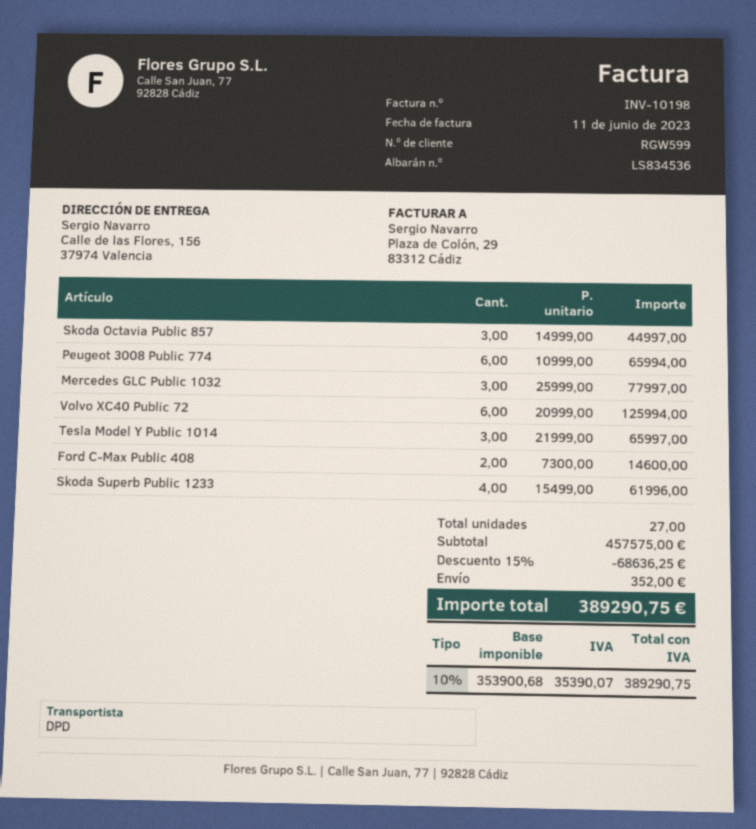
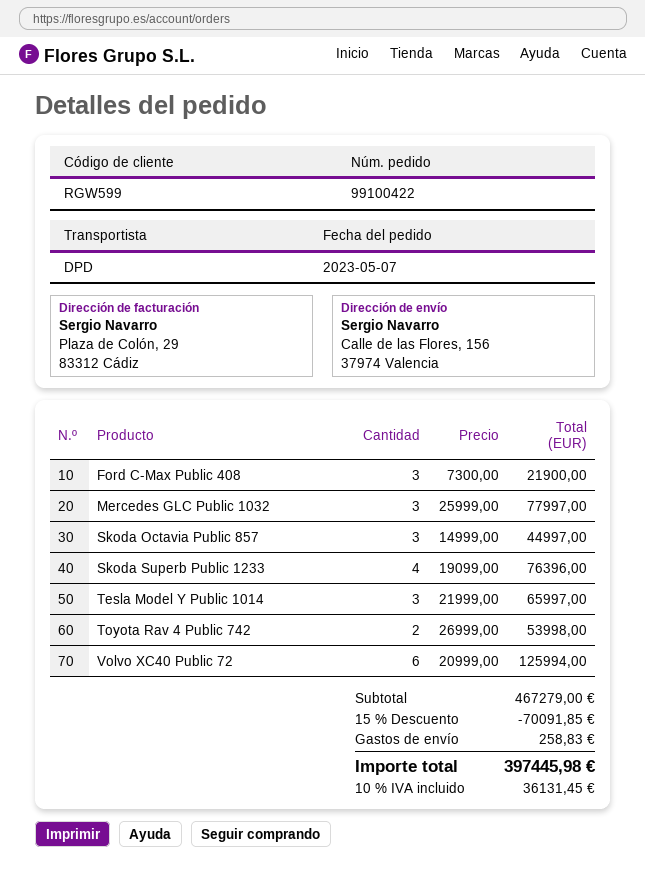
Peugeot 3008 Public 774: 6 x 10999.00 = 65994.00 -> none
Ford C-Max Public 408: 2 x 7300.00 = 14600.00 -> 3 x 7300.00 = 21900.00
Skoda Superb Public 1233: 4 x 15499.00 = 61996.00 -> 4 x 19099.00 = 76396.00
Toyota Rav 4 Public 742: none -> 2 x 26999.00 = 53998.00
subtotal: 457575.00 -> 467279.00
discount: 15% = 68636.25 -> 15% = 70091.85
shipping: 352.00 -> 258.83
tax: 10% = 35390.07 -> 10% = 36131.45
total: 389290.75 -> 397445.98

